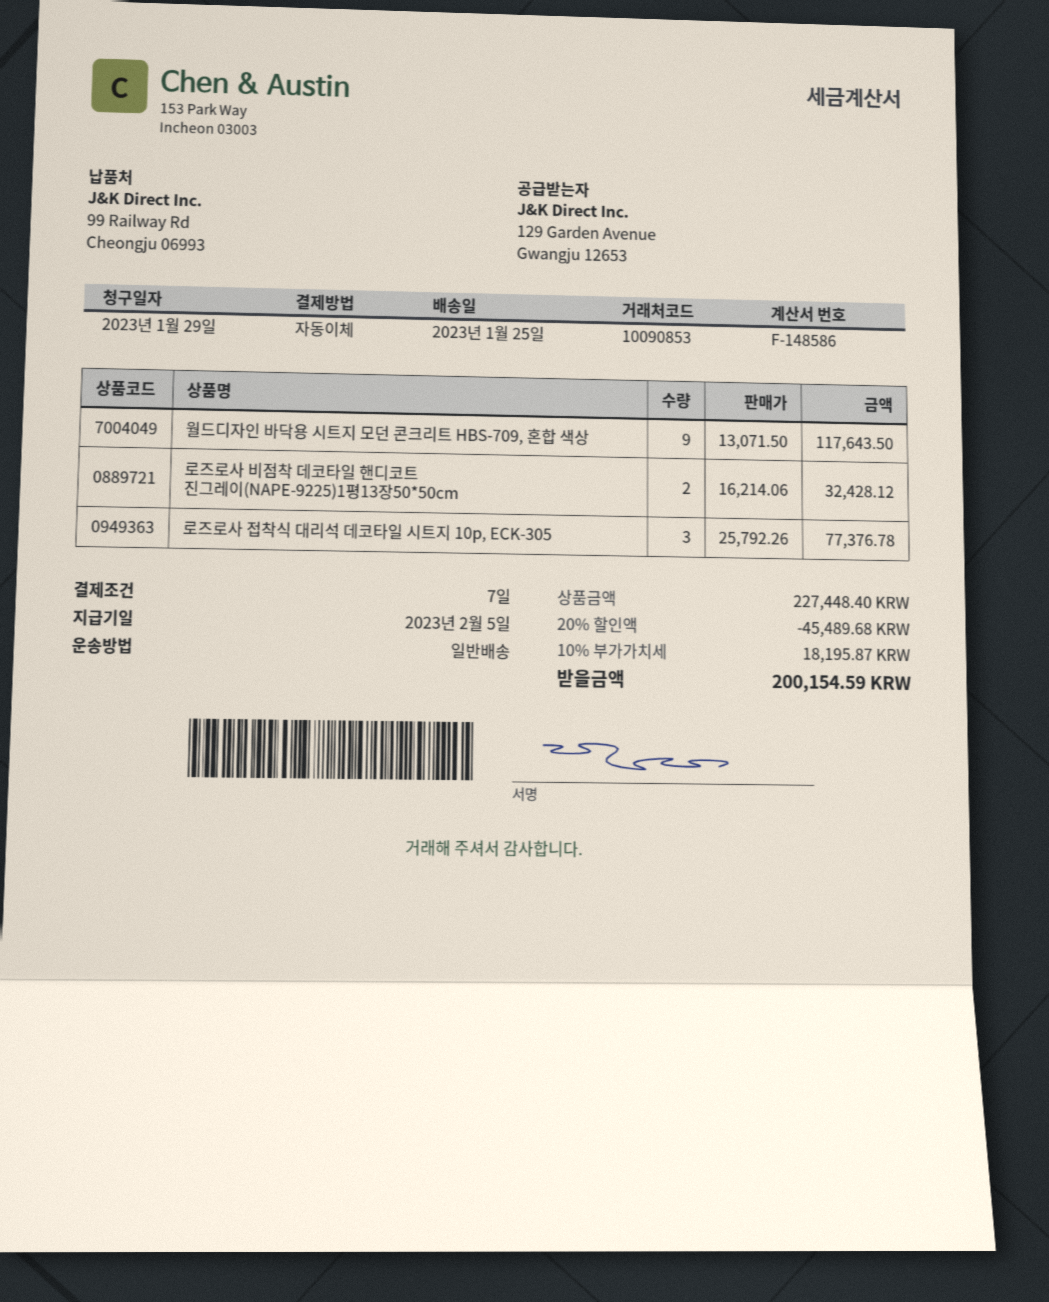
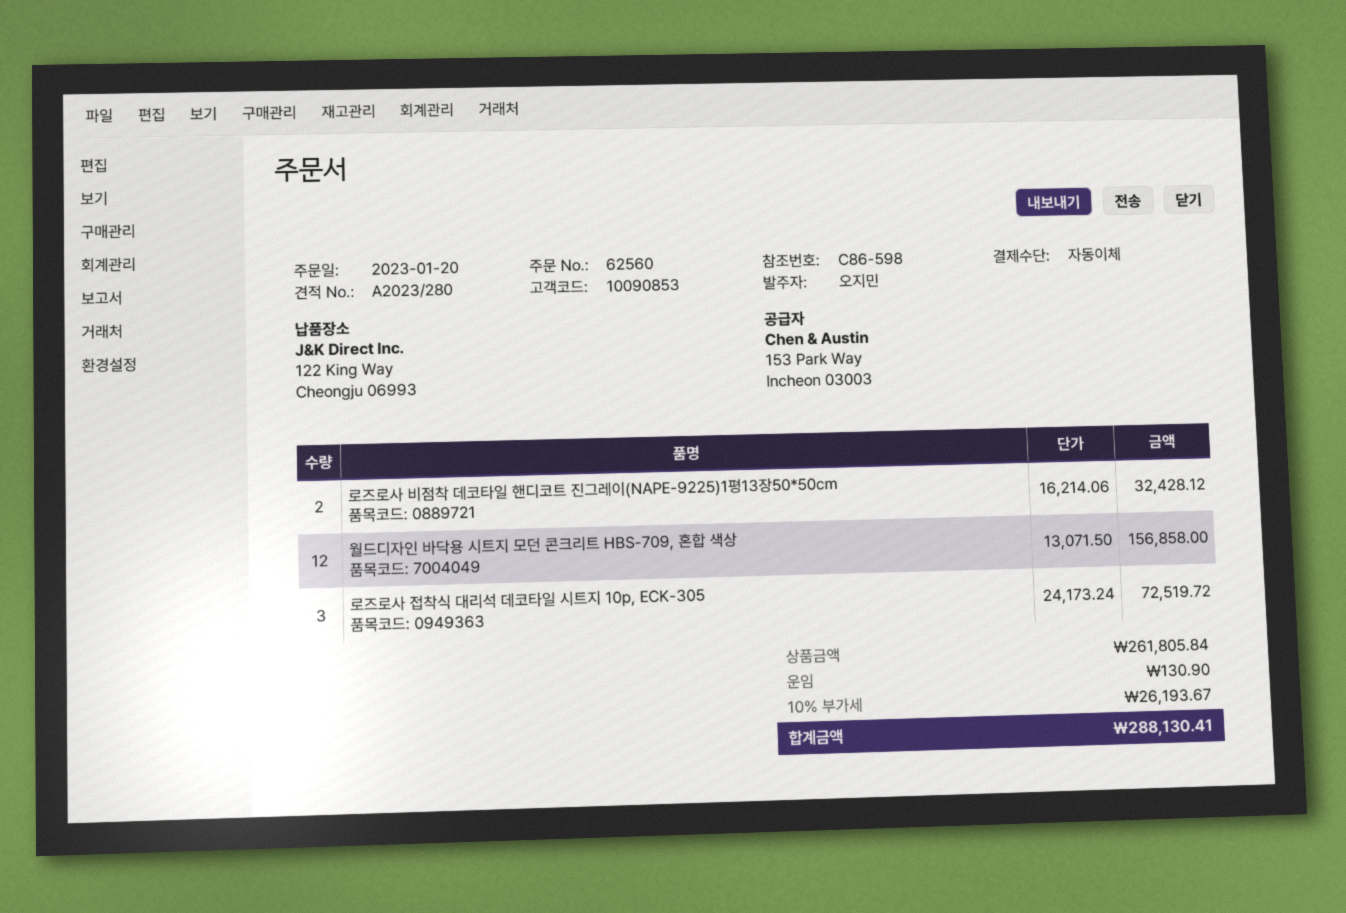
ship to: 99 Railway Rd, Cheongju 06993 -> 122 King Way, Cheongju 06993
월드디자인 바닥용 시트지 모던 콘크리트 HBS-709, 혼합 색상: 9 x 13071.50 = 117643.50 -> 12 x 13071.50 = 156858.00
로즈로사 접착식 대리석 데코타일 시트지 10p, ECK-305: 3 x 25792.26 = 77376.78 -> 3 x 24173.24 = 72519.72
subtotal: 227448.40 -> 261805.84
discount: 20% = 45489.68 -> none
shipping: none -> 130.90
tax: 10% = 18195.87 -> 10% = 26193.67
total: 200154.59 -> 288130.41

